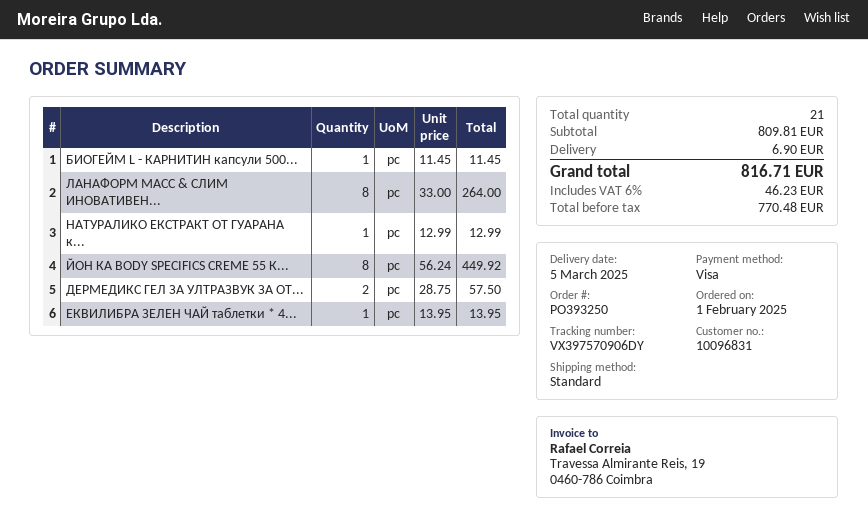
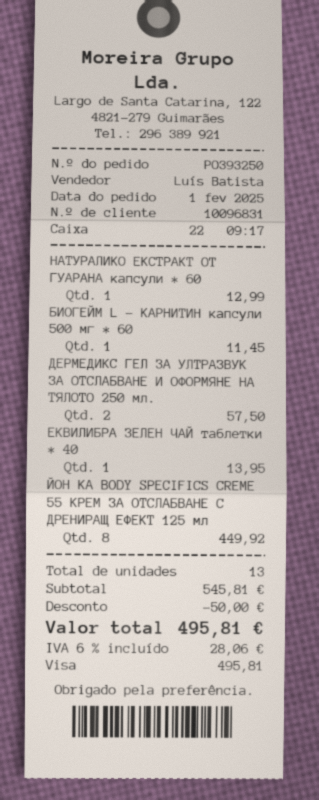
ЛАНАФОРМ МАСС & СЛИМ ИНОВАТИВЕН...: 8 for 264.00 -> none
total quantity: 21 -> 13
subtotal: 809.81 -> 545.81
discount: none -> 50.00
shipping: 6.90 -> none
tax: 6% = 46.23 -> 6% = 28.06
total: 816.71 -> 495.81

